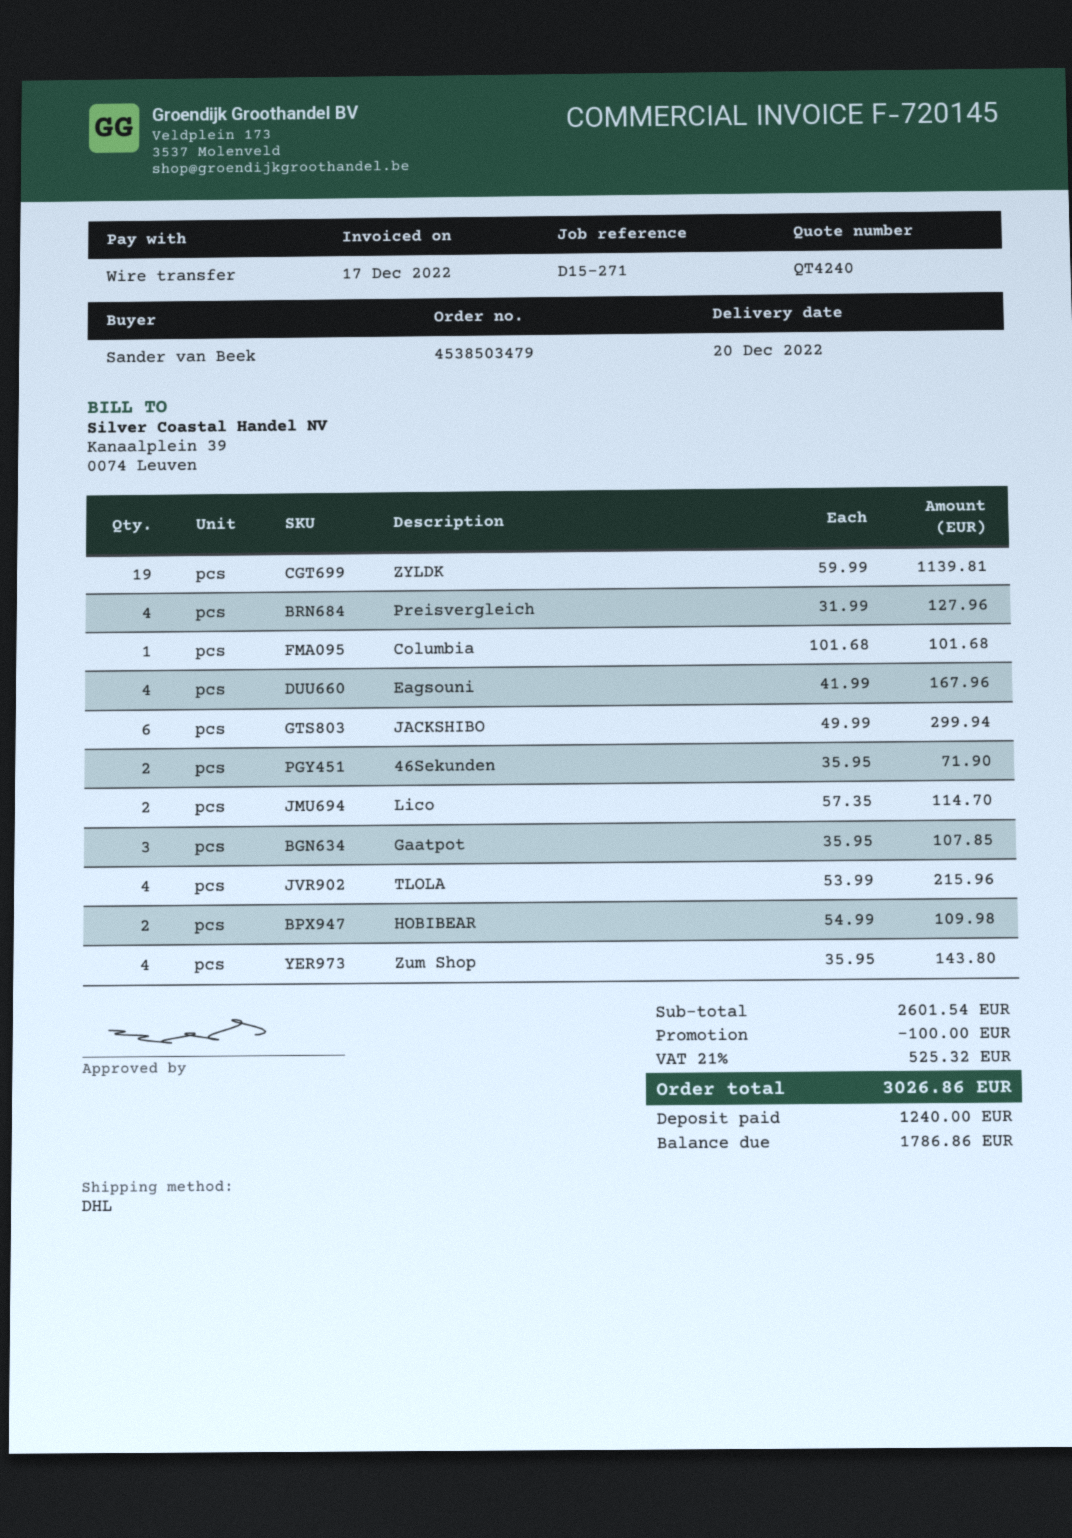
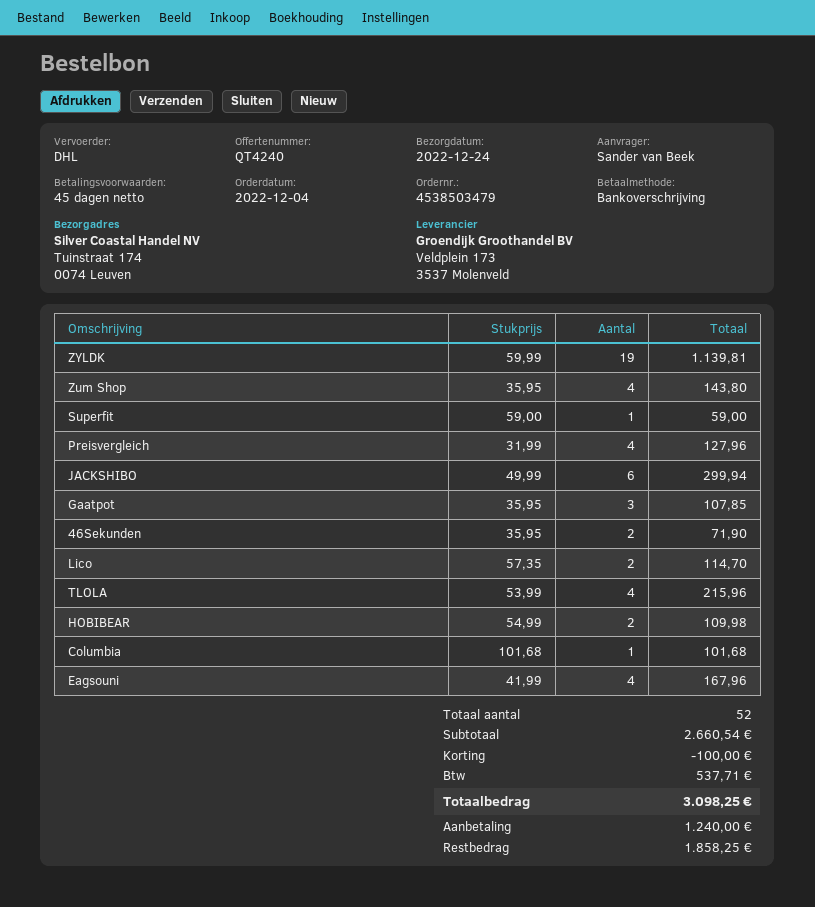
delivery date: 2022-12-20 -> 2022-12-24
Superfit: none -> 1 x 59.00 = 59.00
subtotal: 2601.54 -> 2660.54
tax: 525.32 -> 537.71
total: 3026.86 -> 3098.25
balance: 1786.86 -> 1858.25

